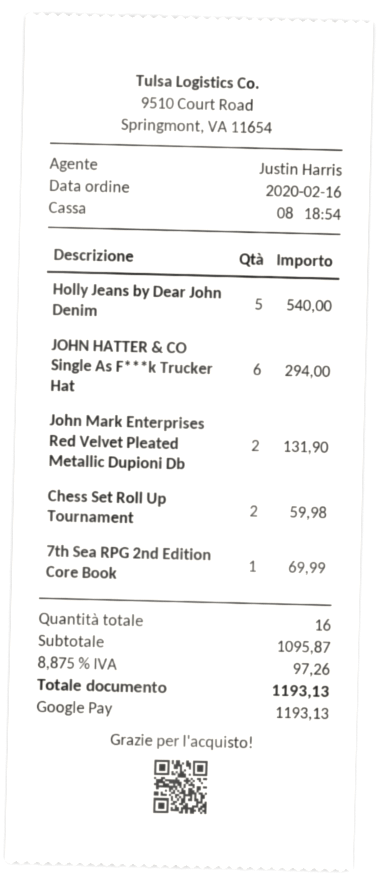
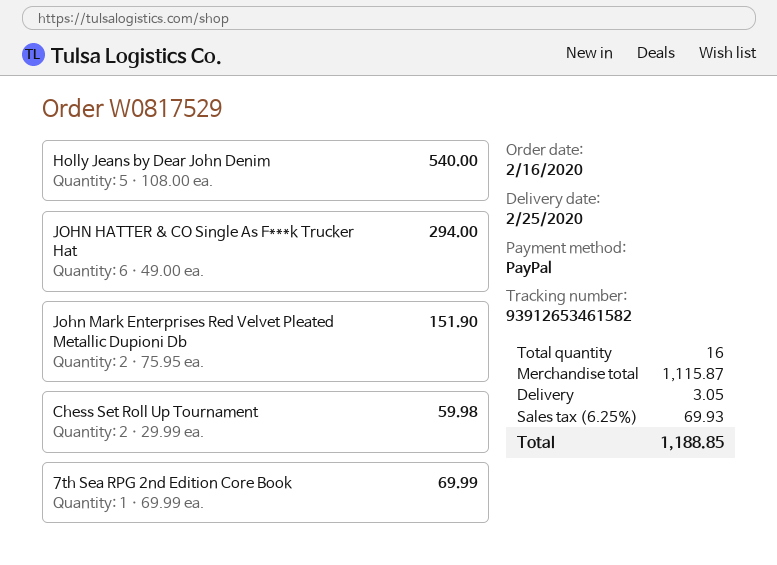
payment method: Google Pay -> PayPal
John Mark Enterprises Red Velvet Pleated Metallic Dupioni Db: 2 for 131.90 -> 2 for 151.90
subtotal: 1095.87 -> 1115.87
shipping: none -> 3.05
tax: 8.875% = 97.26 -> 6.25% = 69.93
total: 1193.13 -> 1188.85

